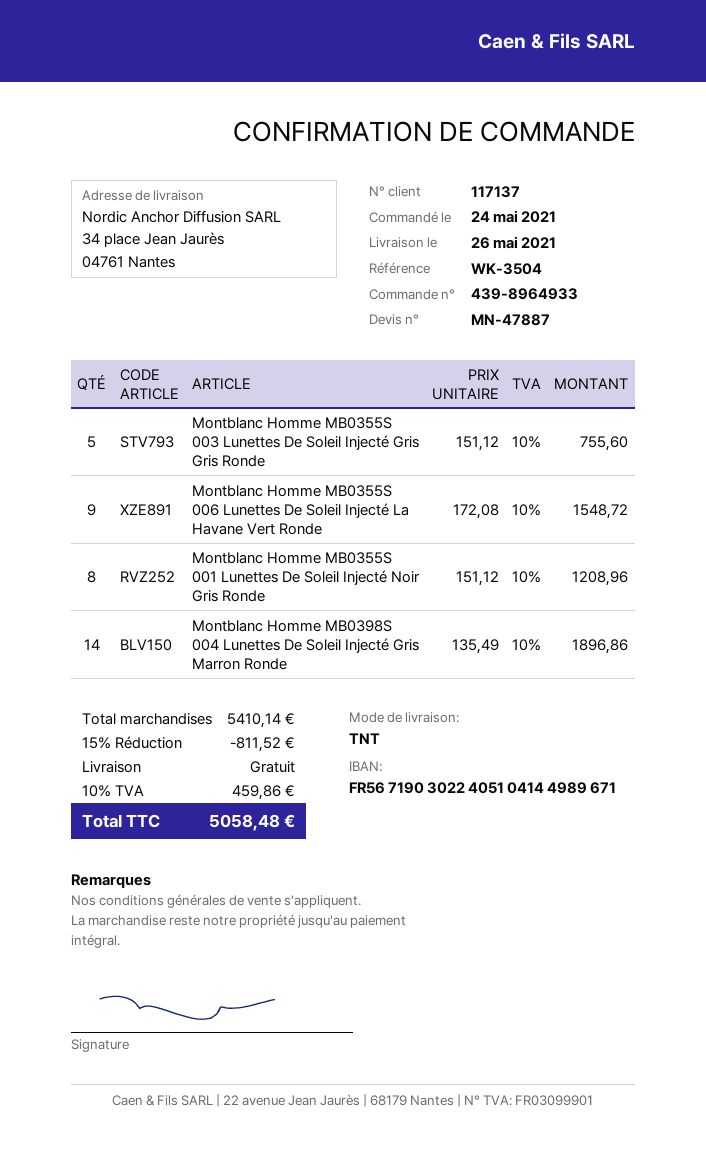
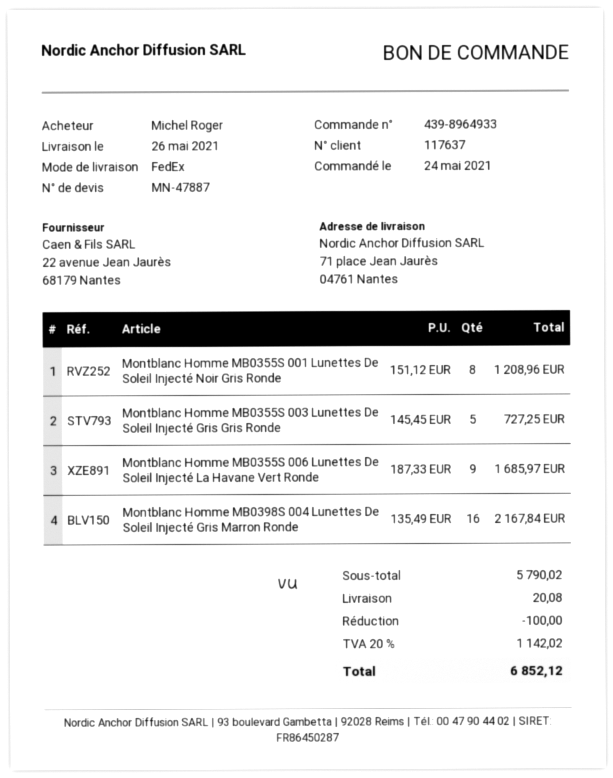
customer number: 117137 -> 117637
shipping method: TNT -> FedEx
ship to: 34 place Jean Jaurès, 04761 Nantes -> 71 place Jean Jaurès, 04761 Nantes
Montblanc Homme MB0355S 003 Lunettes De Soleil Injecté Gris Gris Ronde: 5 x 151.12 = 755.60 -> 5 x 145.45 = 727.25
Montblanc Homme MB0355S 006 Lunettes De Soleil Injecté La Havane Vert Ronde: 9 x 172.08 = 1548.72 -> 9 x 187.33 = 1685.97
Montblanc Homme MB0398S 004 Lunettes De Soleil Injecté Gris Marron Ronde: 14 x 135.49 = 1896.86 -> 16 x 135.49 = 2167.84
subtotal: 5410.14 -> 5790.02
discount: 811.52 -> 100.00
shipping: 0.00 -> 20.08
tax: 10% = 459.86 -> 20% = 1142.02
total: 5058.48 -> 6852.12

